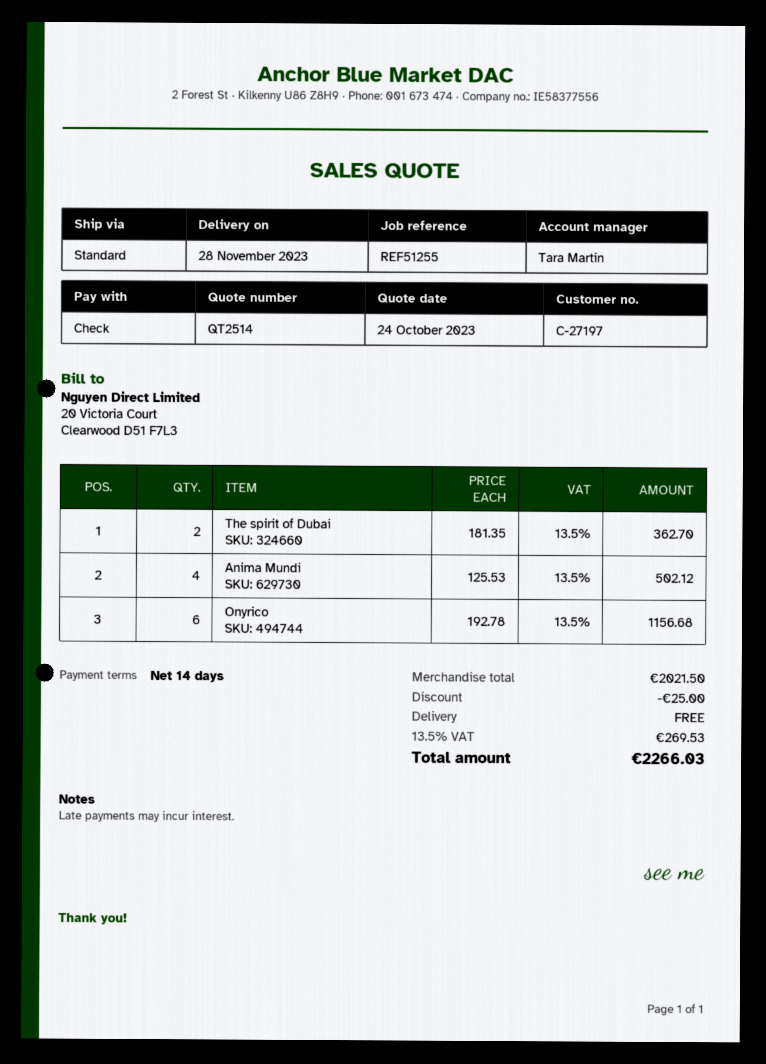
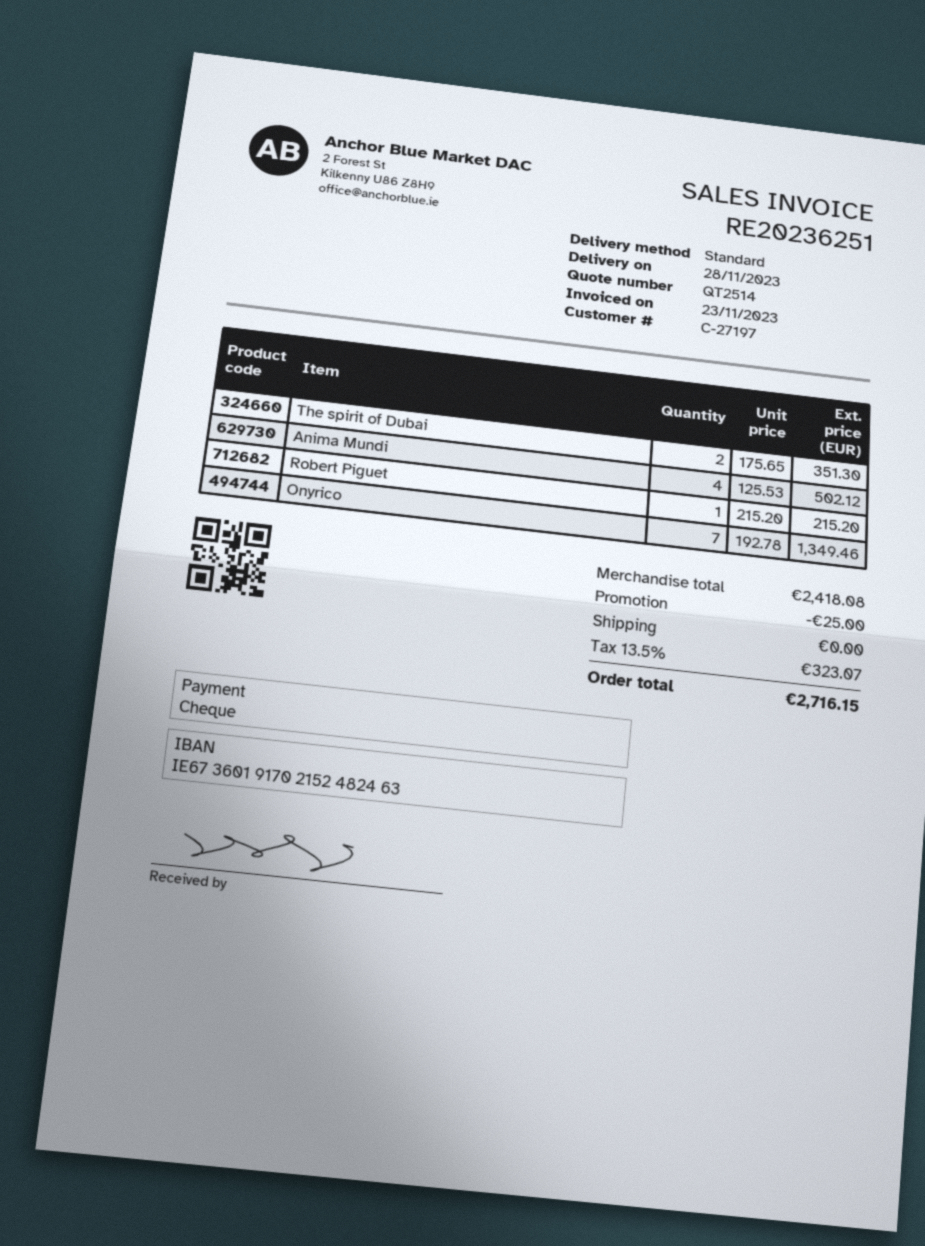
The spirit of Dubai: 2 x 181.35 = 362.70 -> 2 x 175.65 = 351.30
Onyrico: 6 x 192.78 = 1156.68 -> 7 x 192.78 = 1349.46
Robert Piguet: none -> 1 x 215.20 = 215.20
subtotal: 2021.50 -> 2418.08
tax: 13.5% = 269.53 -> 13.5% = 323.07
total: 2266.03 -> 2716.15

